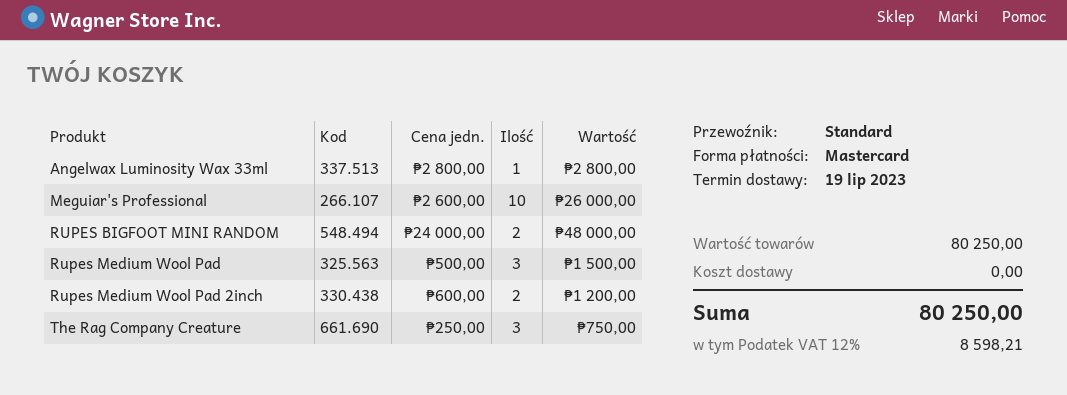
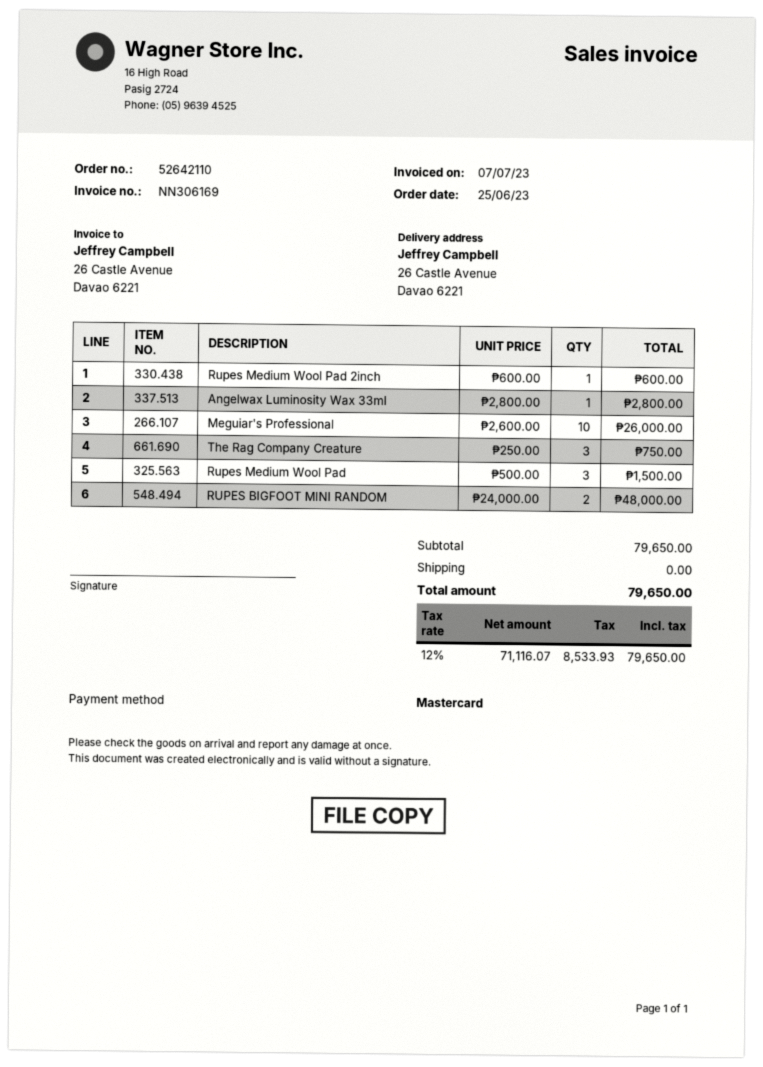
Rupes Medium Wool Pad 2inch: 2 x 600.00 = 1200.00 -> 1 x 600.00 = 600.00
subtotal: 80250.00 -> 79650.00
tax: 12% = 8598.21 -> 12% = 8533.93
total: 80250.00 -> 79650.00

